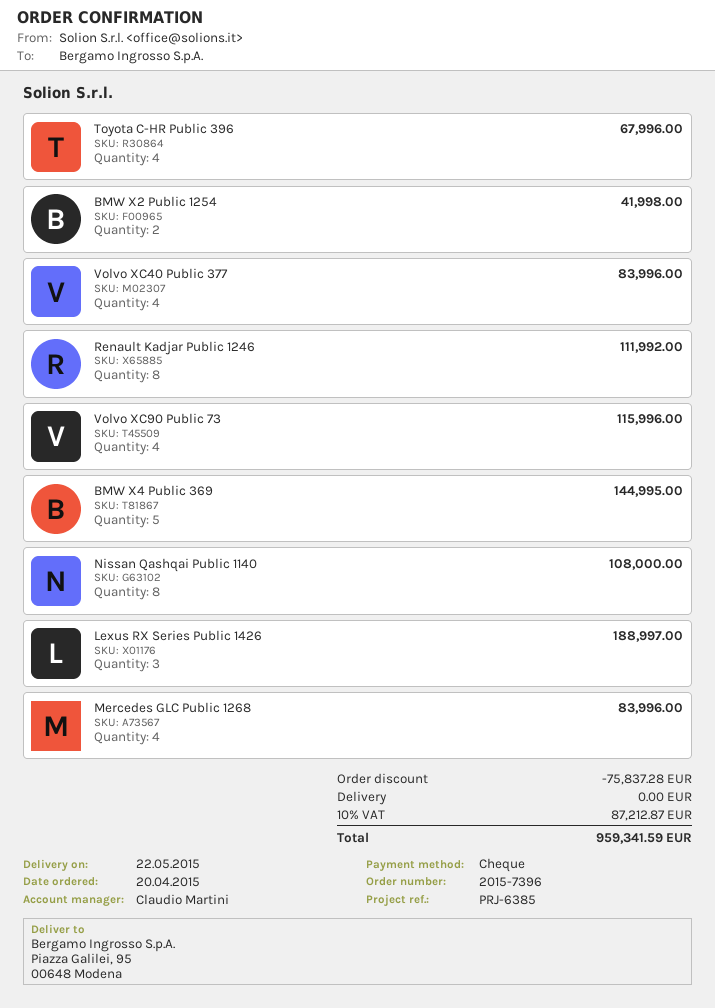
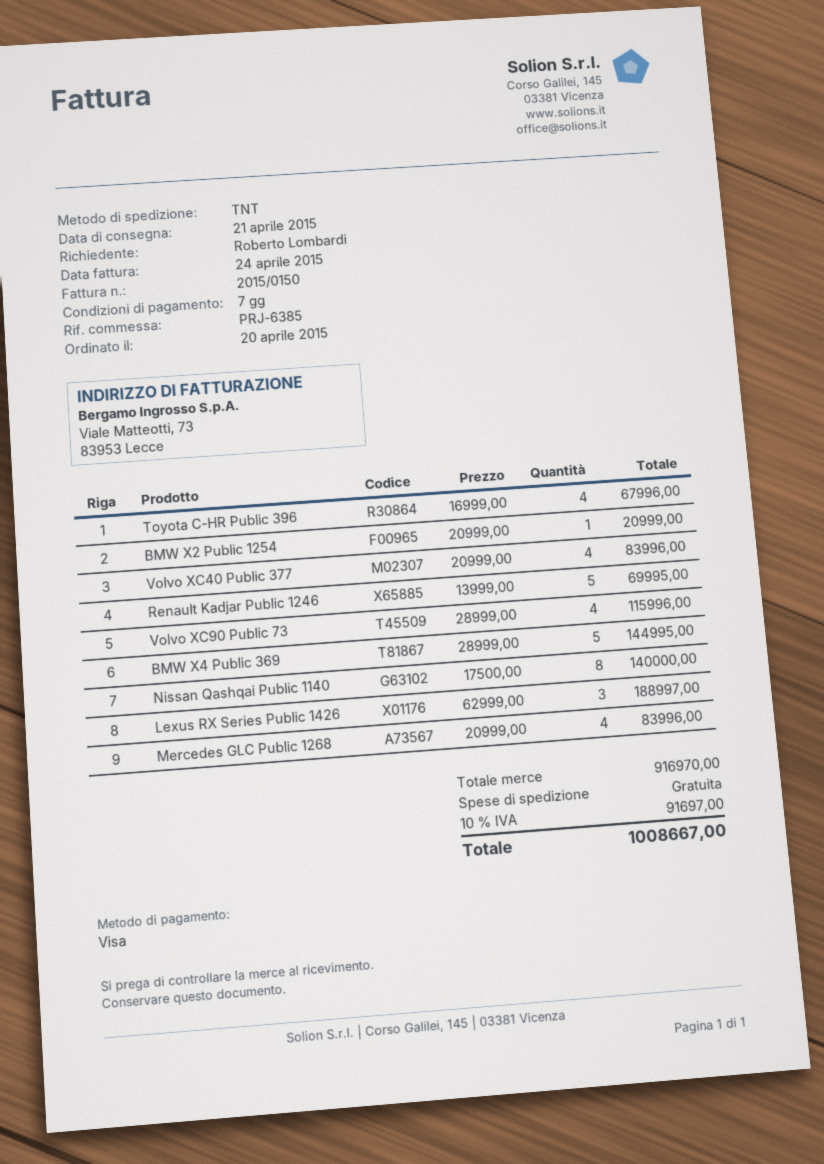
delivery date: 2015-05-22 -> 2015-04-21
payment method: cheque -> Visa
BMW X2 Public 1254: 2 for 41998.00 -> 1 for 20999.00
Renault Kadjar Public 1246: 8 for 111992.00 -> 5 for 69995.00
Nissan Qashqai Public 1140: 8 for 108000.00 -> 8 for 140000.00
discount: 75837.28 -> none
tax: 10% = 87212.87 -> 10% = 91697.00
total: 959341.59 -> 1008667.00

